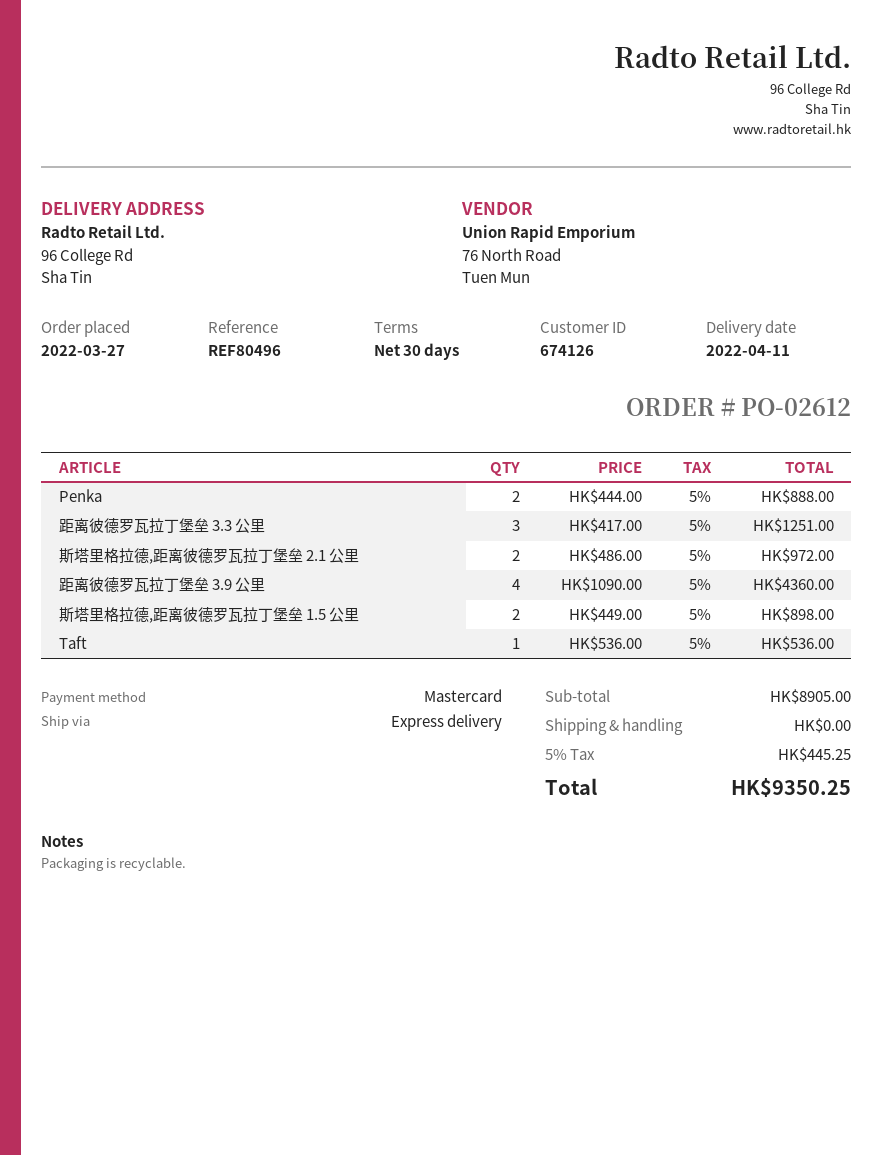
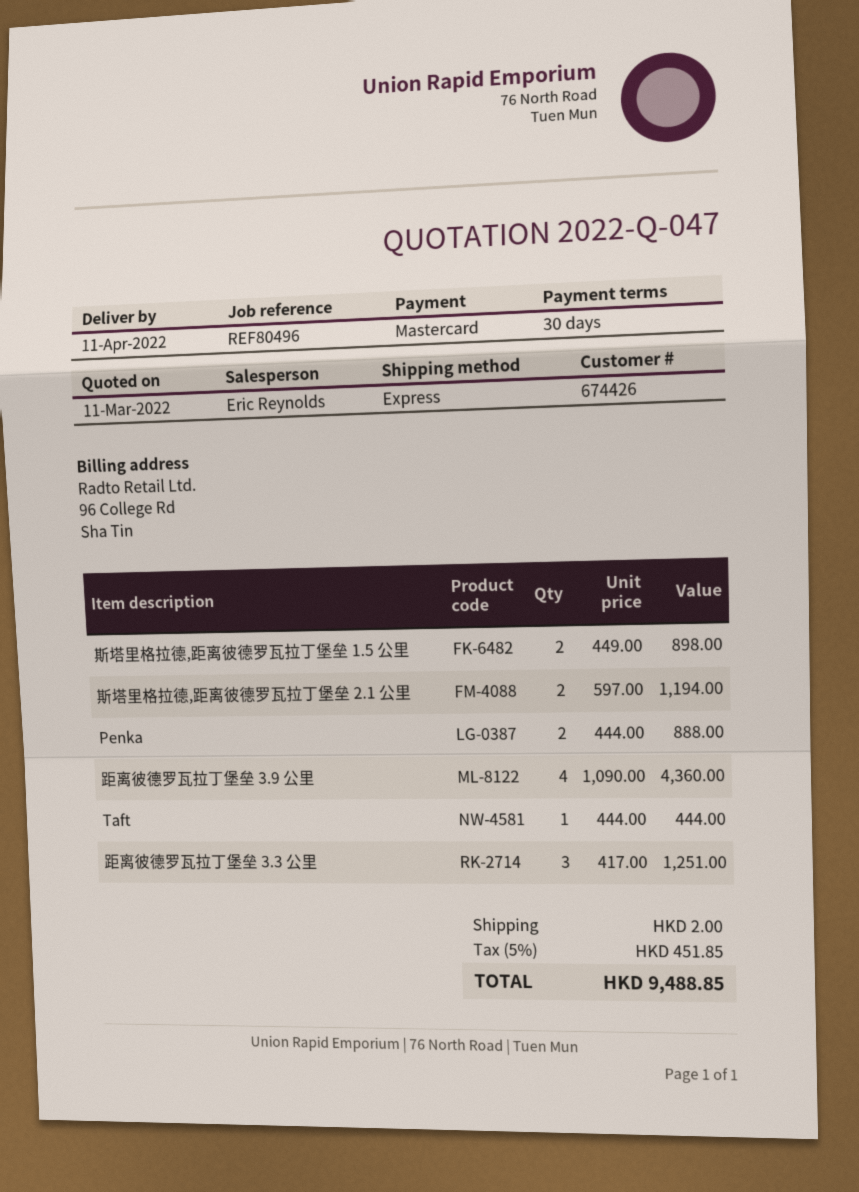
customer number: 674126 -> 674426
斯塔里格拉德,距离彼德罗瓦拉丁堡垒 2.1 公里: 2 x 486.00 = 972.00 -> 2 x 597.00 = 1194.00
Taft: 1 x 536.00 = 536.00 -> 1 x 444.00 = 444.00
shipping: 0.00 -> 2.00
tax: 5% = 445.25 -> 5% = 451.85
total: 9350.25 -> 9488.85

